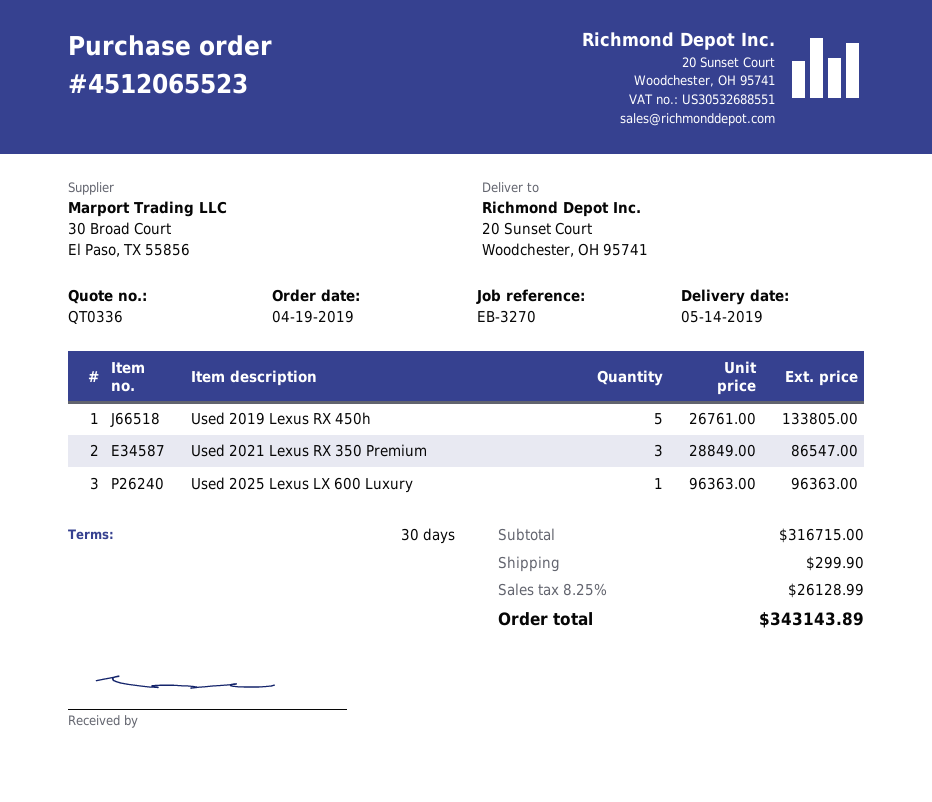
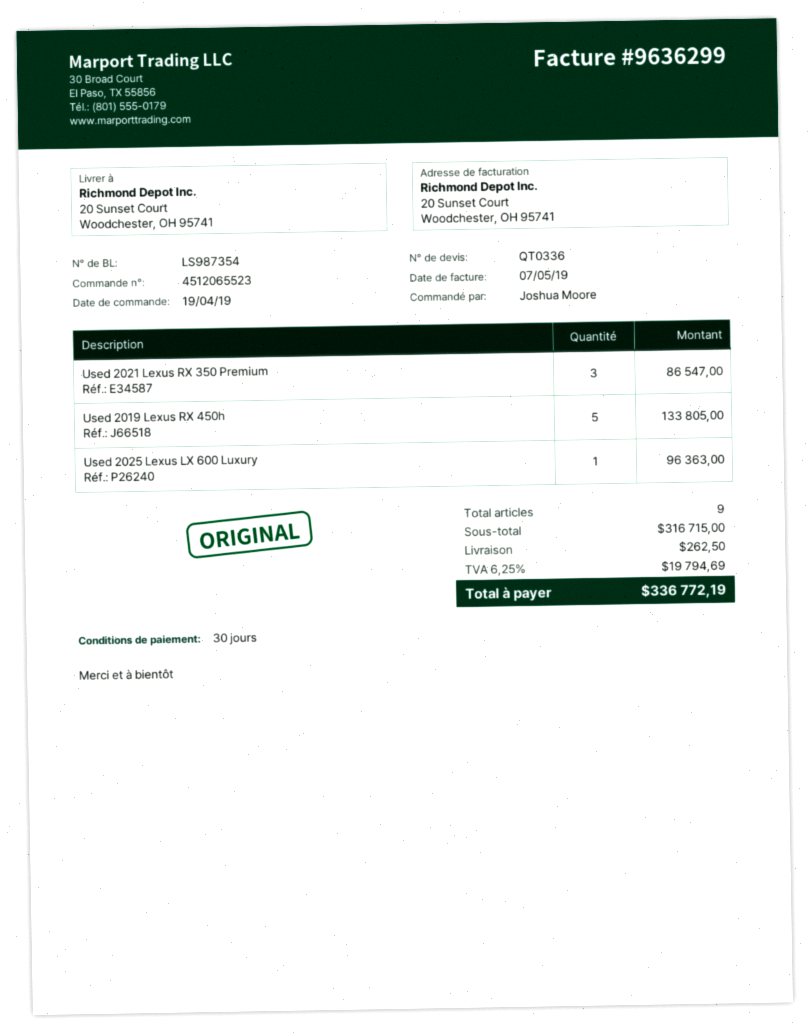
shipping: 299.90 -> 262.50
tax: 8.25% = 26128.99 -> 6.25% = 19794.69
total: 343143.89 -> 336772.19

